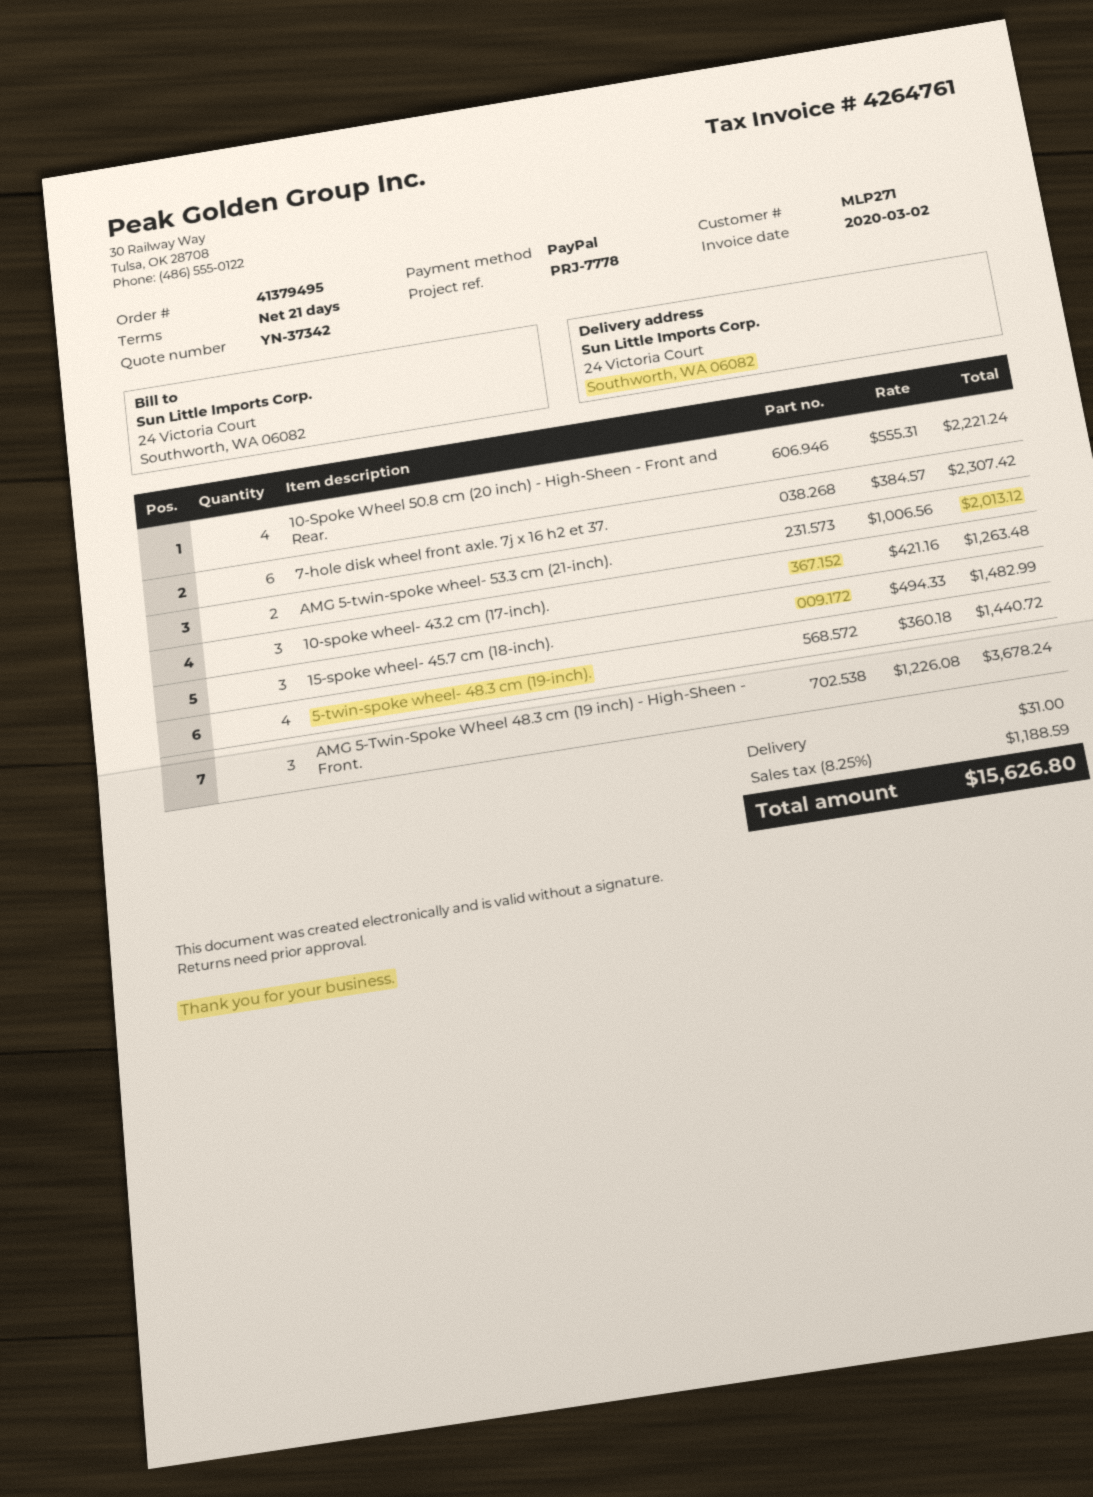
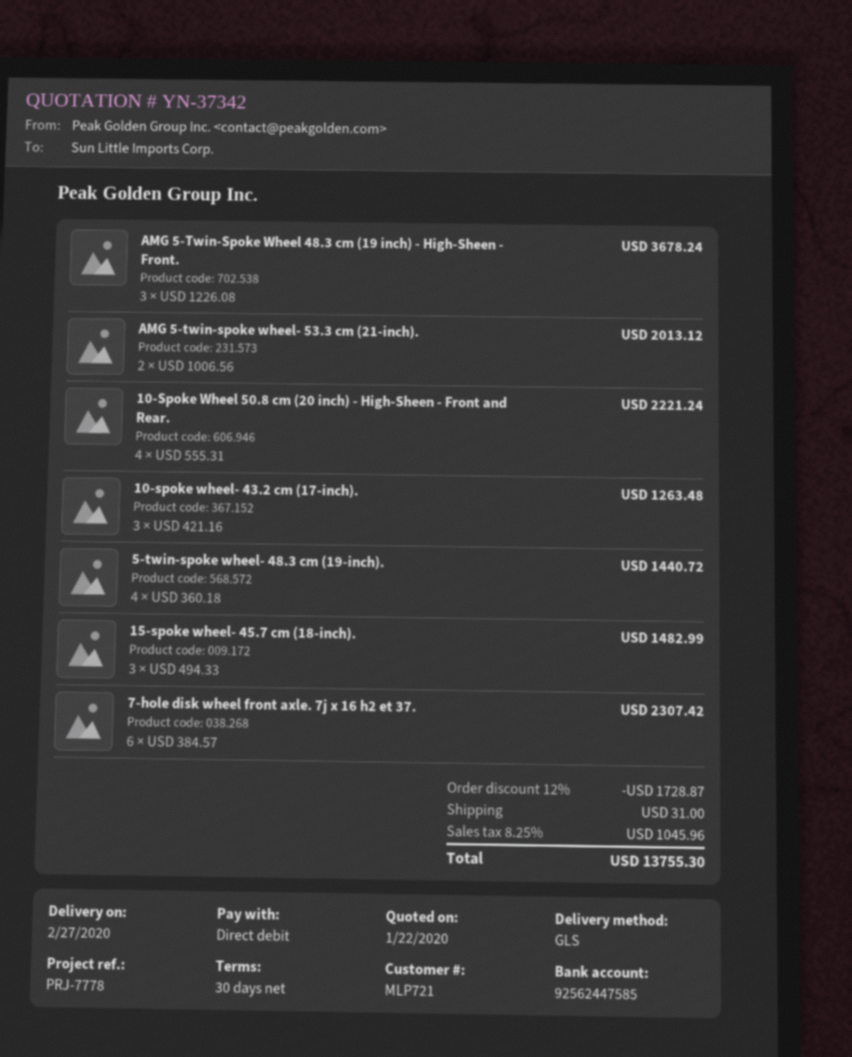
payment terms: 21 days -> 30 days
customer number: MLP271 -> MLP721
payment method: PayPal -> direct debit
discount: none -> 12% = 1728.87
tax: 8.25% = 1188.59 -> 8.25% = 1045.96
total: 15626.80 -> 13755.30

